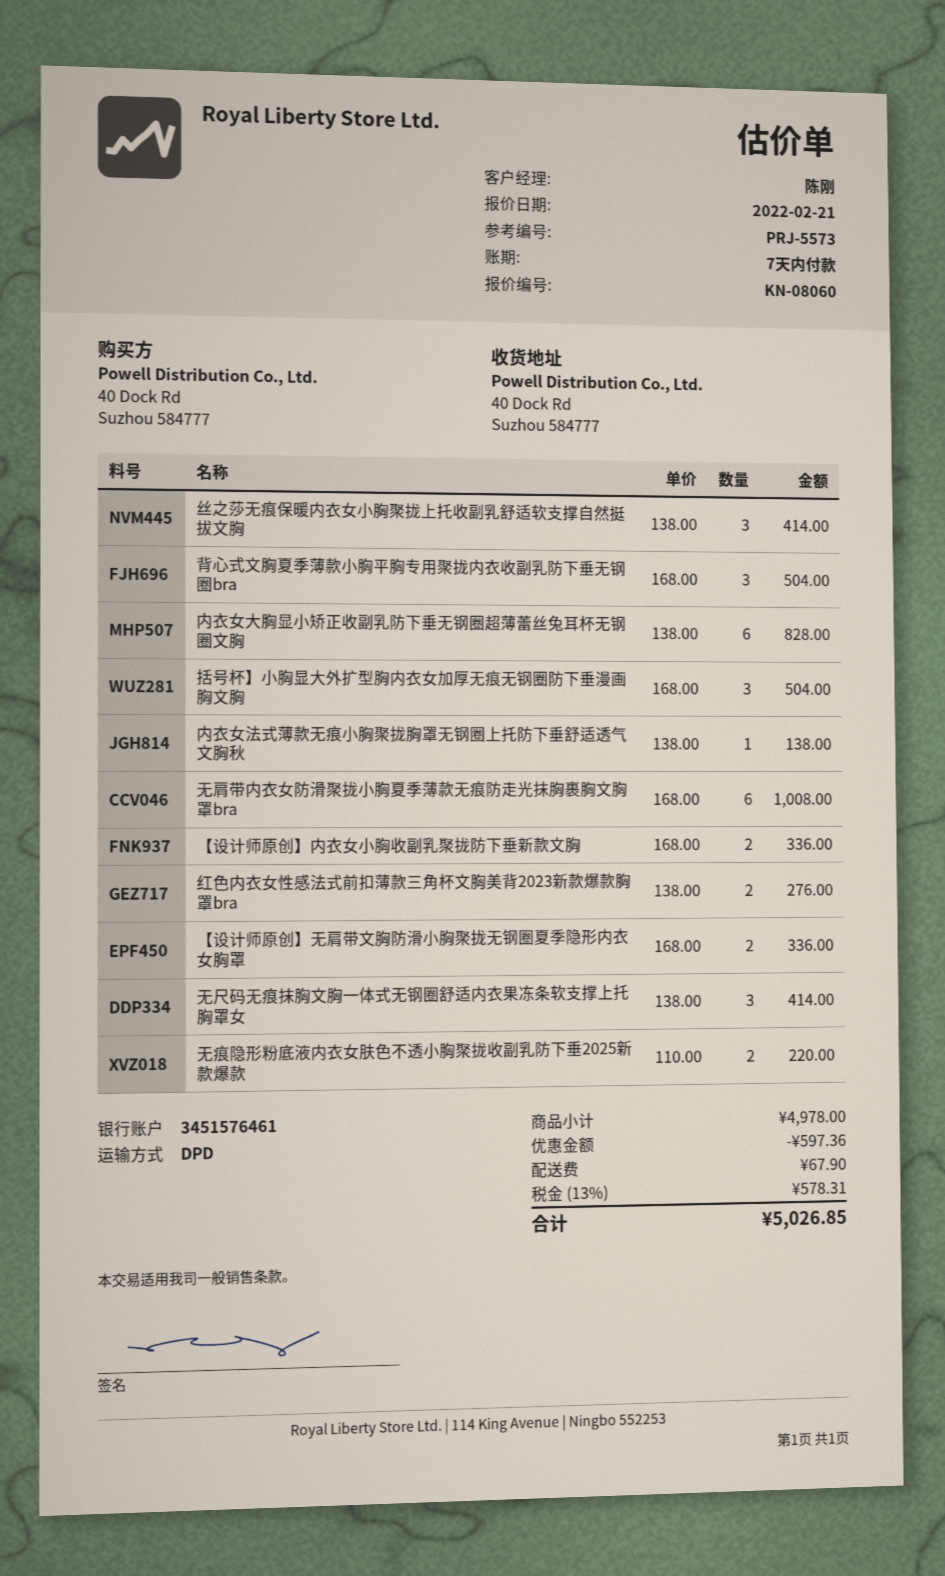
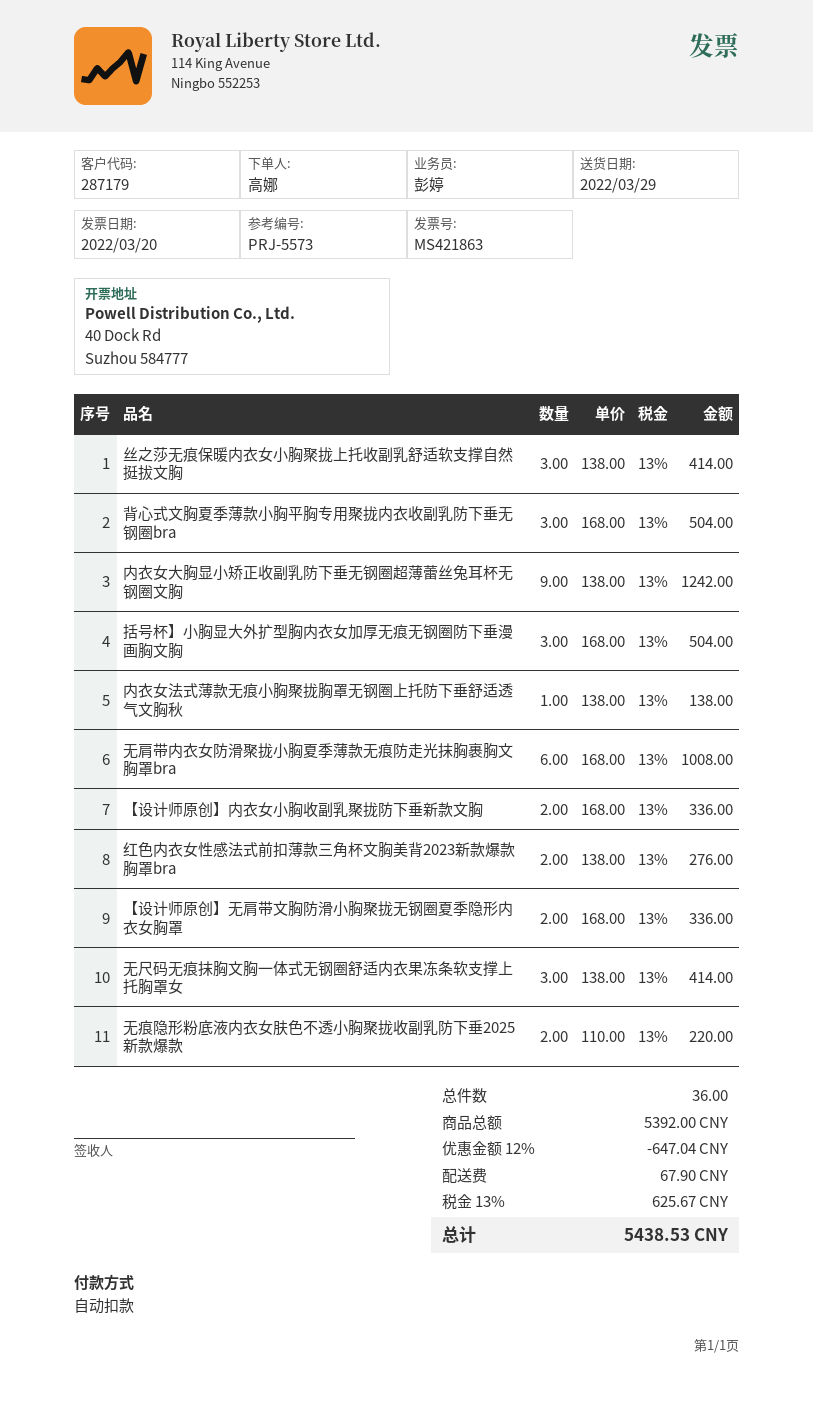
sales rep: 陈刚 -> 彭婷
内衣女大胸显小矫正收副乳防下垂无钢圈超薄蕾丝兔耳杯无钢圈文胸: 6 x 138.00 = 828.00 -> 9 x 138.00 = 1242.00
subtotal: 4978.00 -> 5392.00
discount: 597.36 -> 647.04
tax: 13% = 578.31 -> 13% = 625.67
total: 5026.85 -> 5438.53

